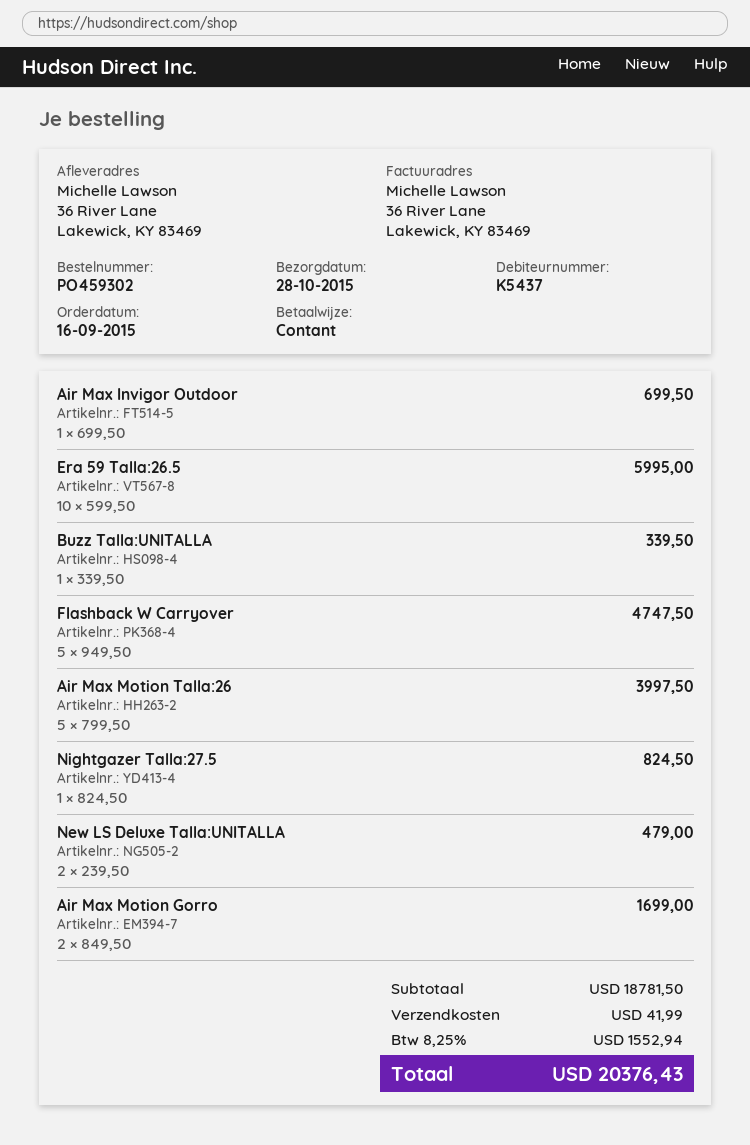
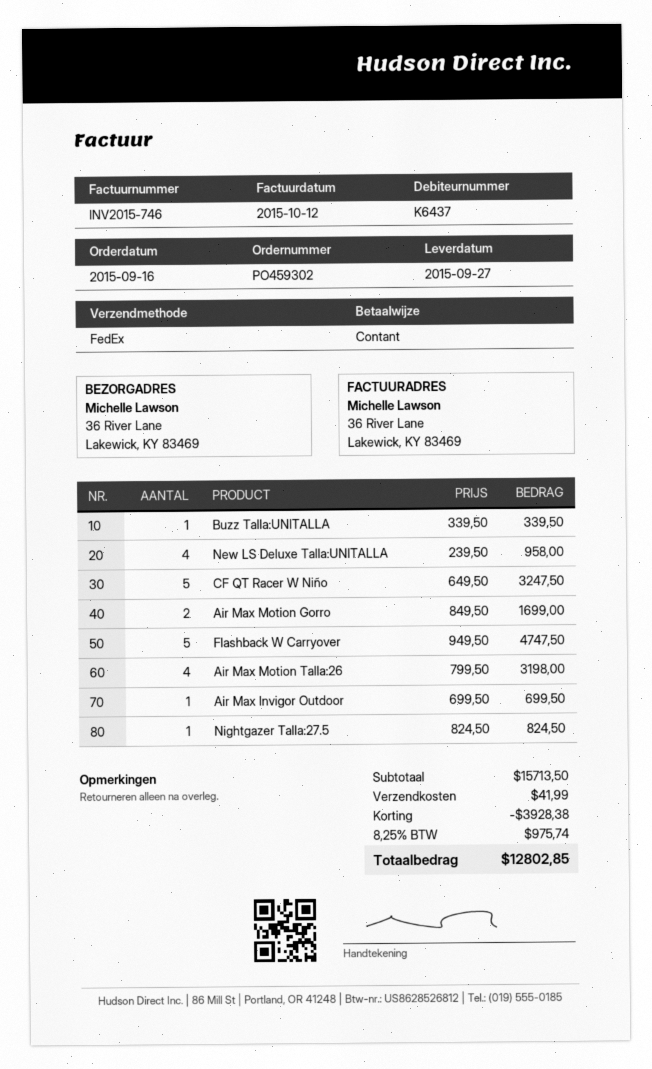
delivery date: 2015-10-28 -> 2015-09-27
customer number: K5437 -> K6437
Era 59 Talla:26.5: 10 x 599.50 = 5995.00 -> none
Air Max Motion Talla:26: 5 x 799.50 = 3997.50 -> 4 x 799.50 = 3198.00
New LS Deluxe Talla:UNITALLA: 2 x 239.50 = 479.00 -> 4 x 239.50 = 958.00
CF QT Racer W Niño: none -> 5 x 649.50 = 3247.50
subtotal: 18781.50 -> 15713.50
discount: none -> 3928.38
tax: 8.25% = 1552.94 -> 8.25% = 975.74
total: 20376.43 -> 12802.85

